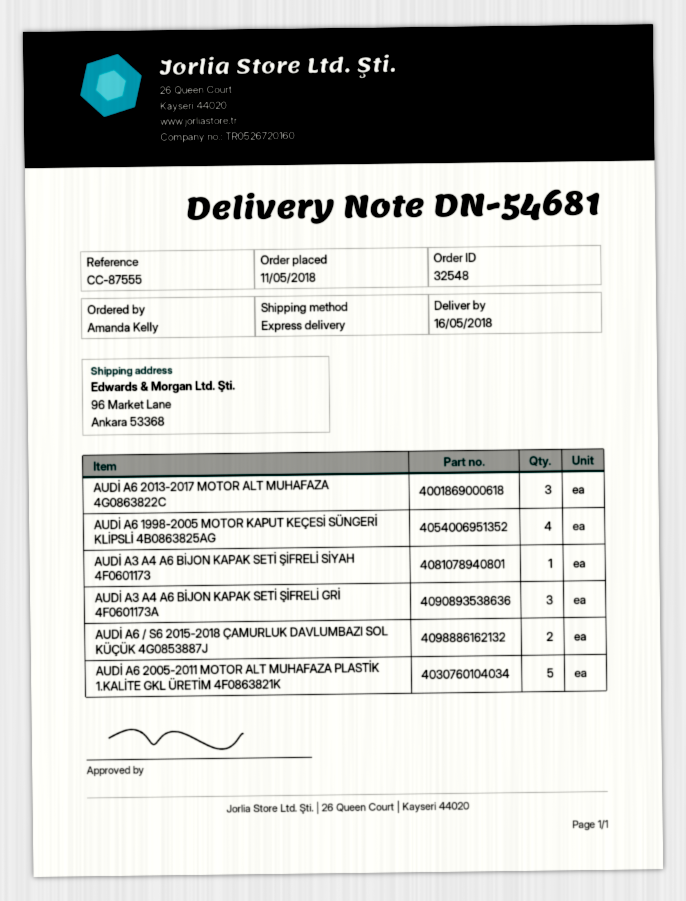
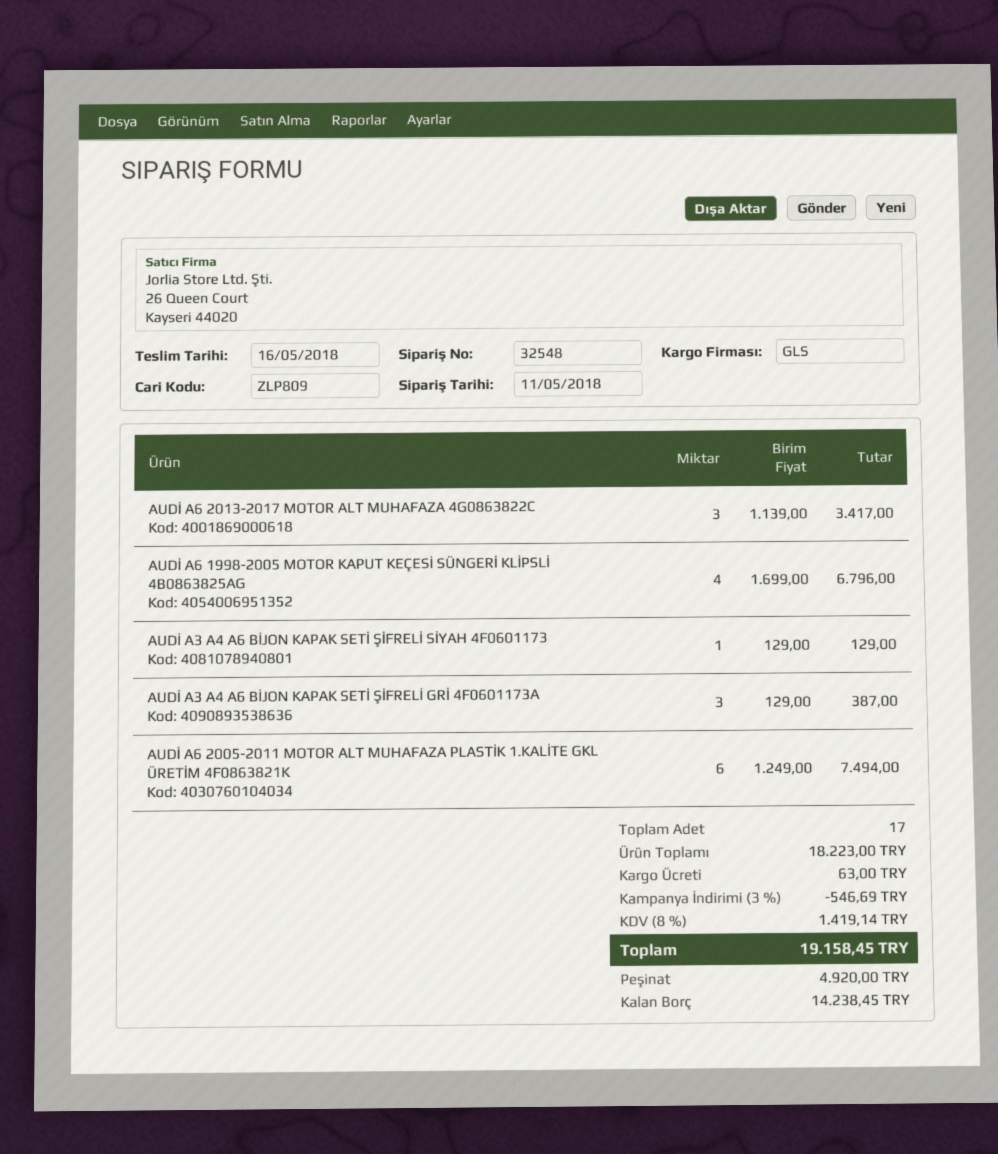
shipping method: express -> GLS
AUDİ A6 / S6 2015-2018 ÇAMURLUK DAVLUMBAZI SOL KÜÇÜK 4G0853887J: 2 -> none
AUDİ A6 2005-2011 MOTOR ALT MUHAFAZA PLASTİK 1.KALİTE GKL ÜRETİM 4F0863821K: 5 -> 6

